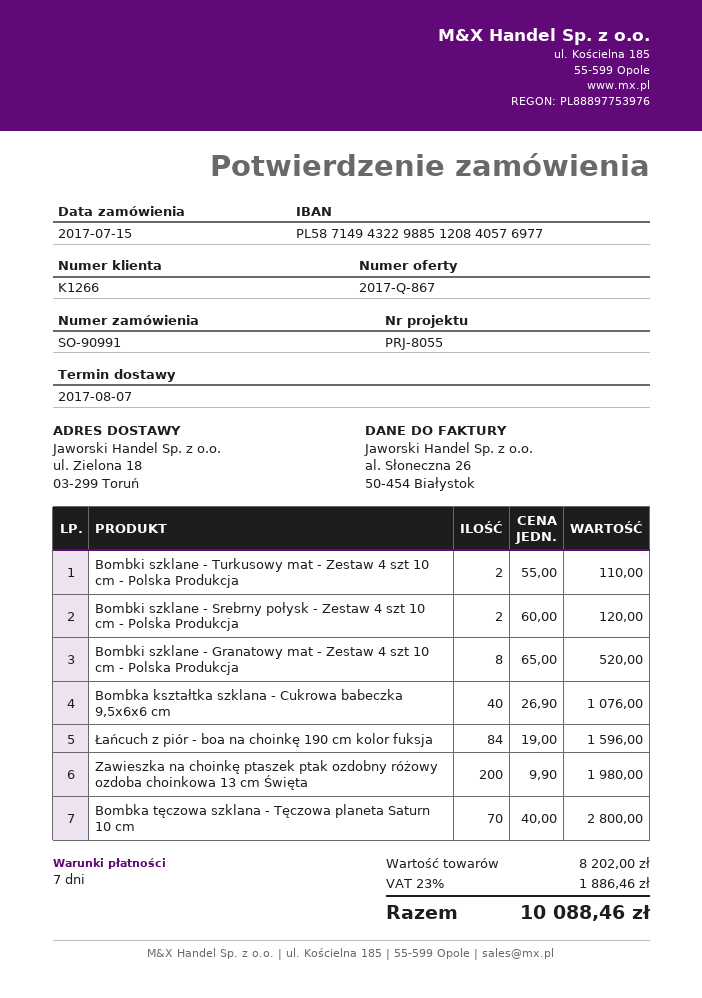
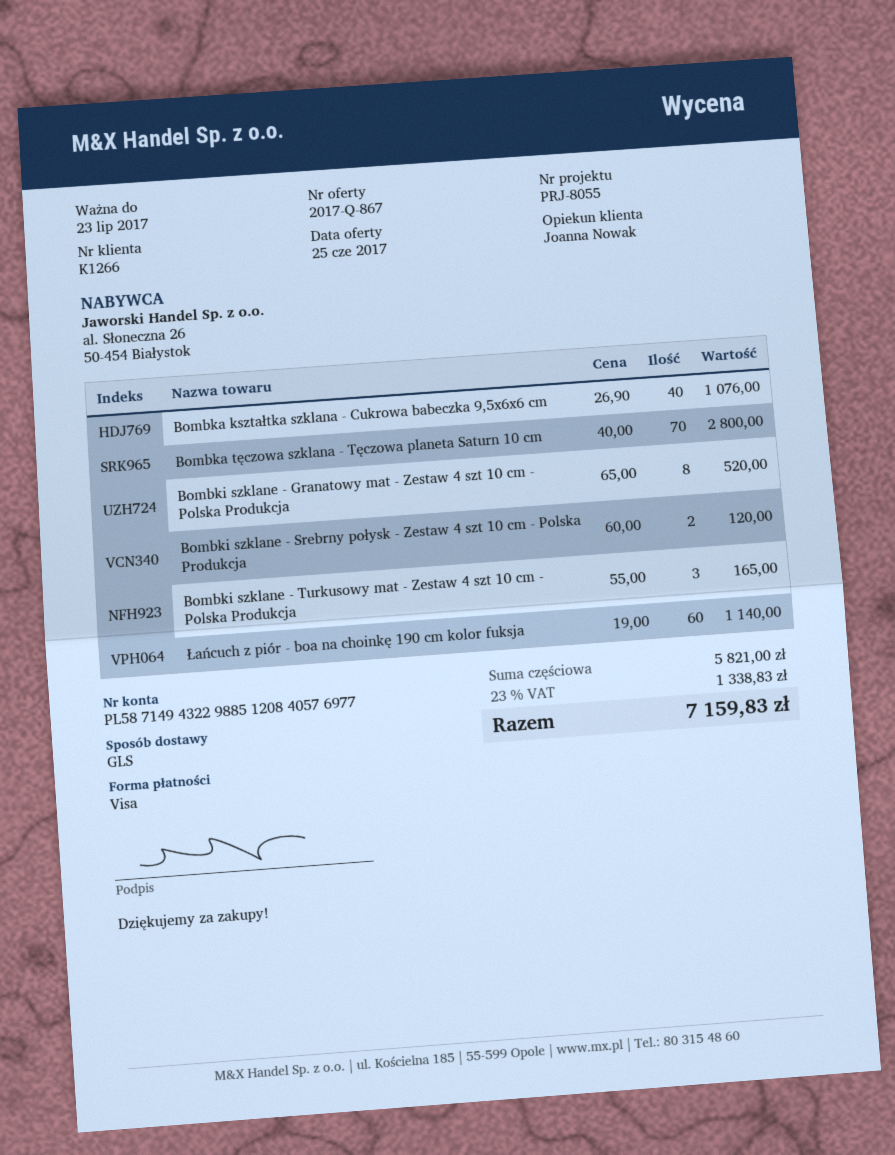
Bombki szklane - Turkusowy mat - Zestaw 4 szt 10 cm - Polska Produkcja: 2 x 55.00 = 110.00 -> 3 x 55.00 = 165.00
Łańcuch z piór - boa na choinkę 190 cm kolor fuksja: 84 x 19.00 = 1596.00 -> 60 x 19.00 = 1140.00
Zawieszka na choinkę ptaszek ptak ozdobny różowy ozdoba choinkowa 13 cm Święta: 200 x 9.90 = 1980.00 -> none
subtotal: 8202.00 -> 5821.00
tax: 23% = 1886.46 -> 23% = 1338.83
total: 10088.46 -> 7159.83

